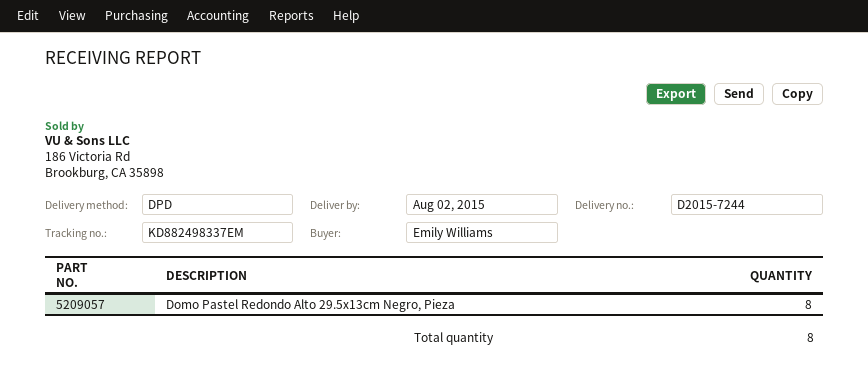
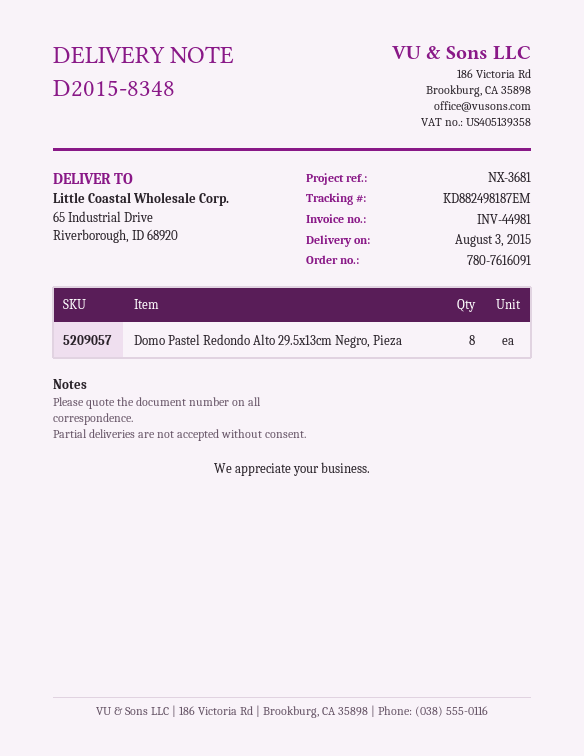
delivery note number: D2015-7244 -> D2015-8348
delivery date: 2015-08-02 -> 2015-08-03
tracking number: KD882498337EM -> KD882498187EM

